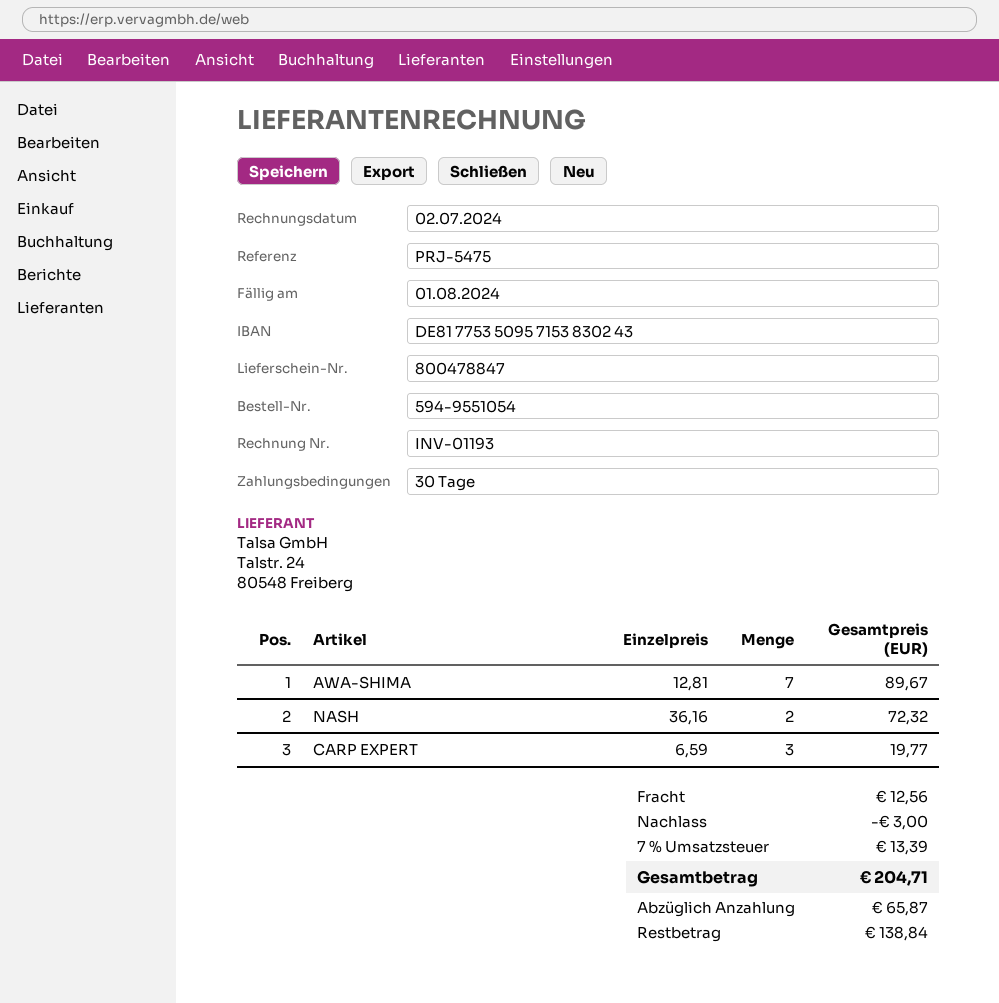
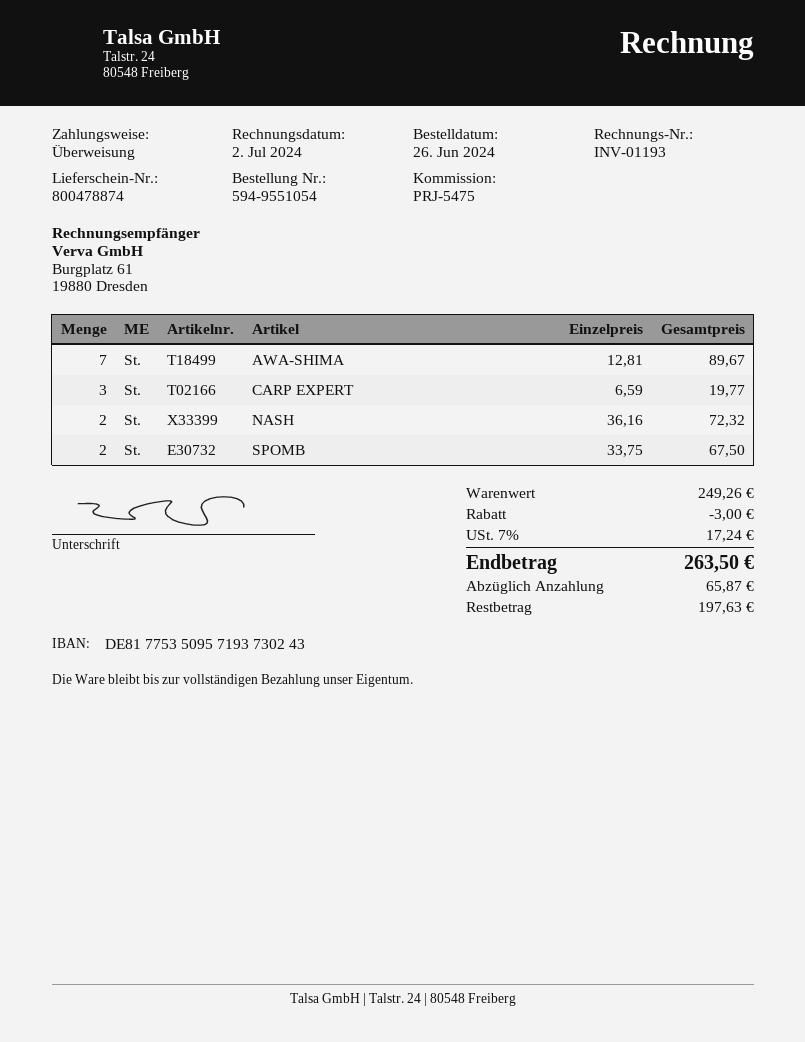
delivery note number: 800478847 -> 800478874
bank account: DE81775350957153830243 -> DE81775350957193730243
SPOMB: none -> 2 x 33.75 = 67.50
shipping: 12.56 -> none
tax: 7% = 13.39 -> 7% = 17.24
total: 204.71 -> 263.50
balance: 138.84 -> 197.63

